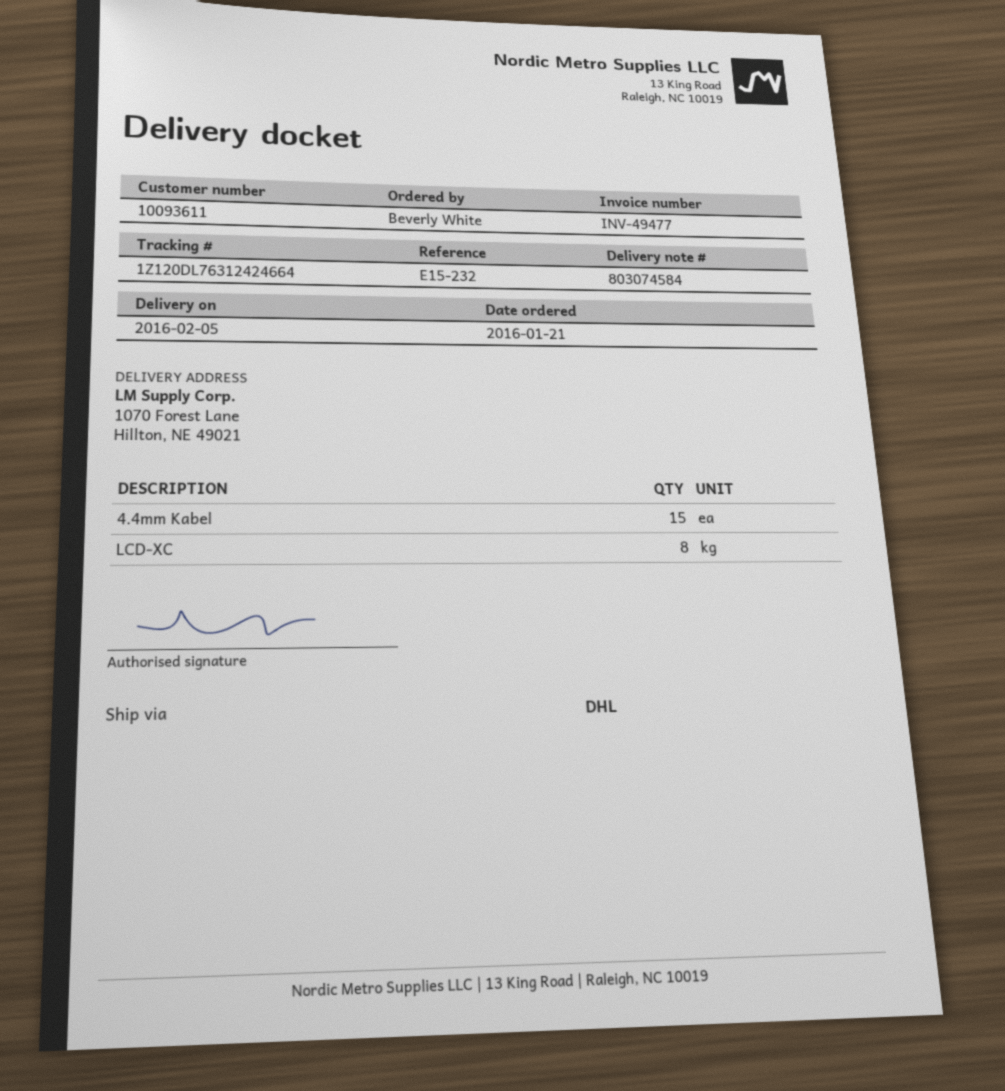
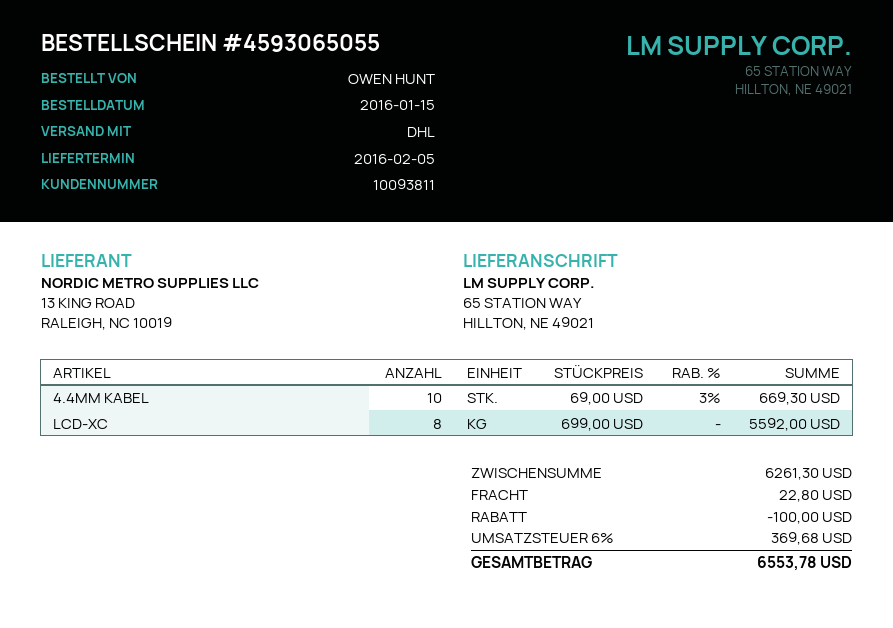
order date: 2016-01-21 -> 2016-01-15
customer number: 10093611 -> 10093811
ordered by: Beverly White -> OWEN HUNT
ship to: 1070 Forest Lane, Hillton, NE 49021 -> 65 STATION WAY, HILLTON, NE 49021
4.4mm Kabel: 15 -> 10

